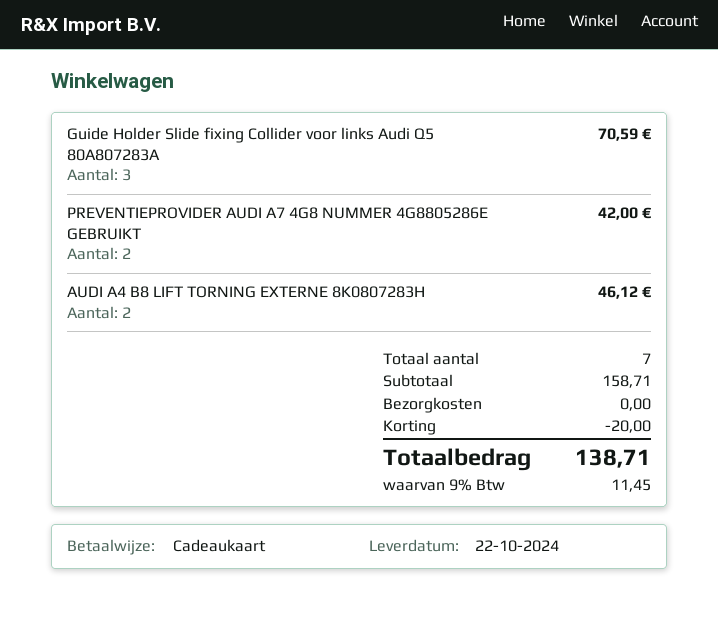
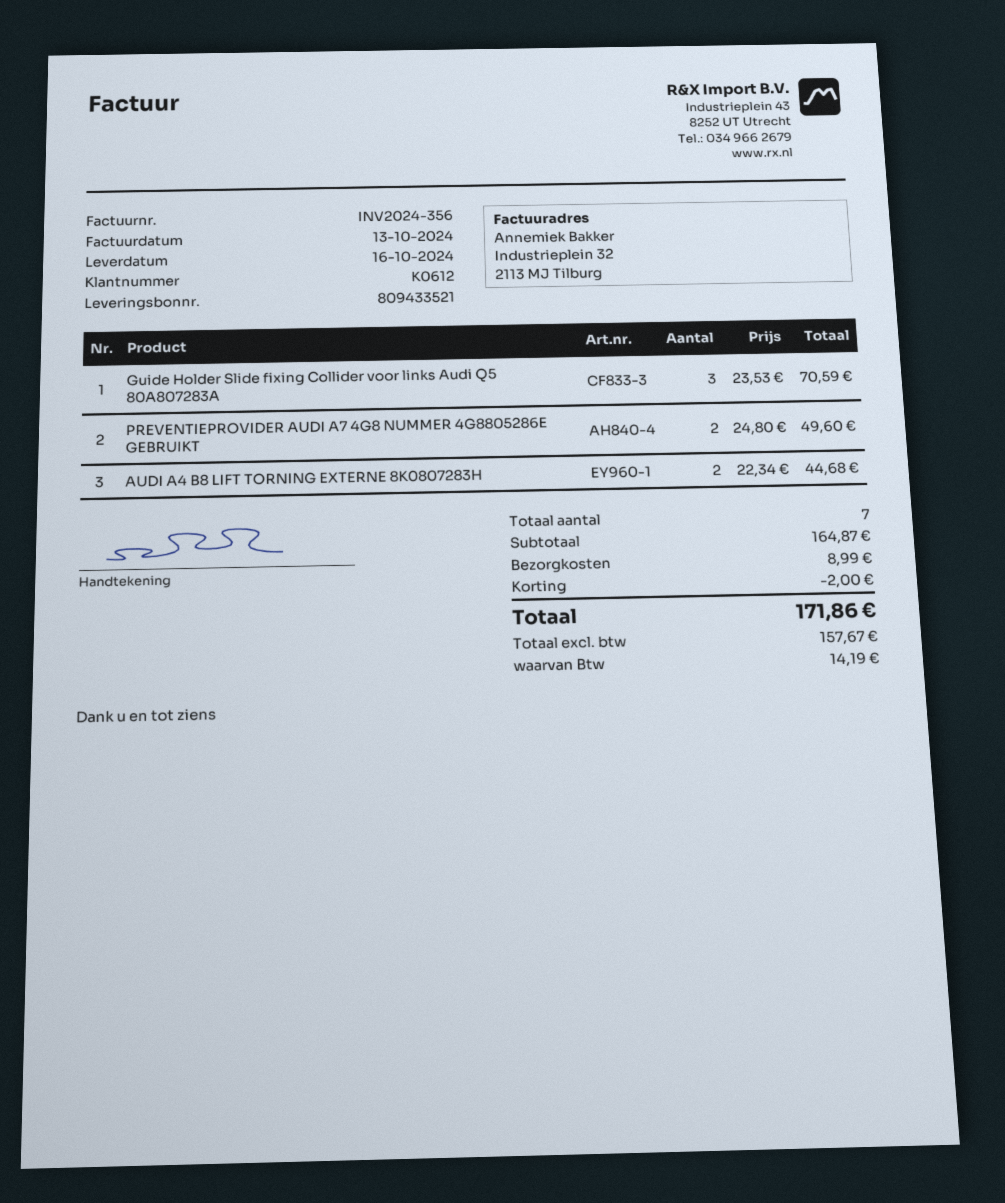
delivery date: 2024-10-22 -> 2024-10-16
PREVENTIEPROVIDER AUDI A7 4G8 NUMMER 4G8805286E GEBRUIKT: 2 for 42.00 -> 2 for 49.60
AUDI A4 B8 LIFT TORNING EXTERNE 8K0807283H: 2 for 46.12 -> 2 for 44.68
subtotal: 158.71 -> 164.87
discount: 20.00 -> 2.00
shipping: 0.00 -> 8.99
tax: 11.45 -> 14.19
total: 138.71 -> 171.86

